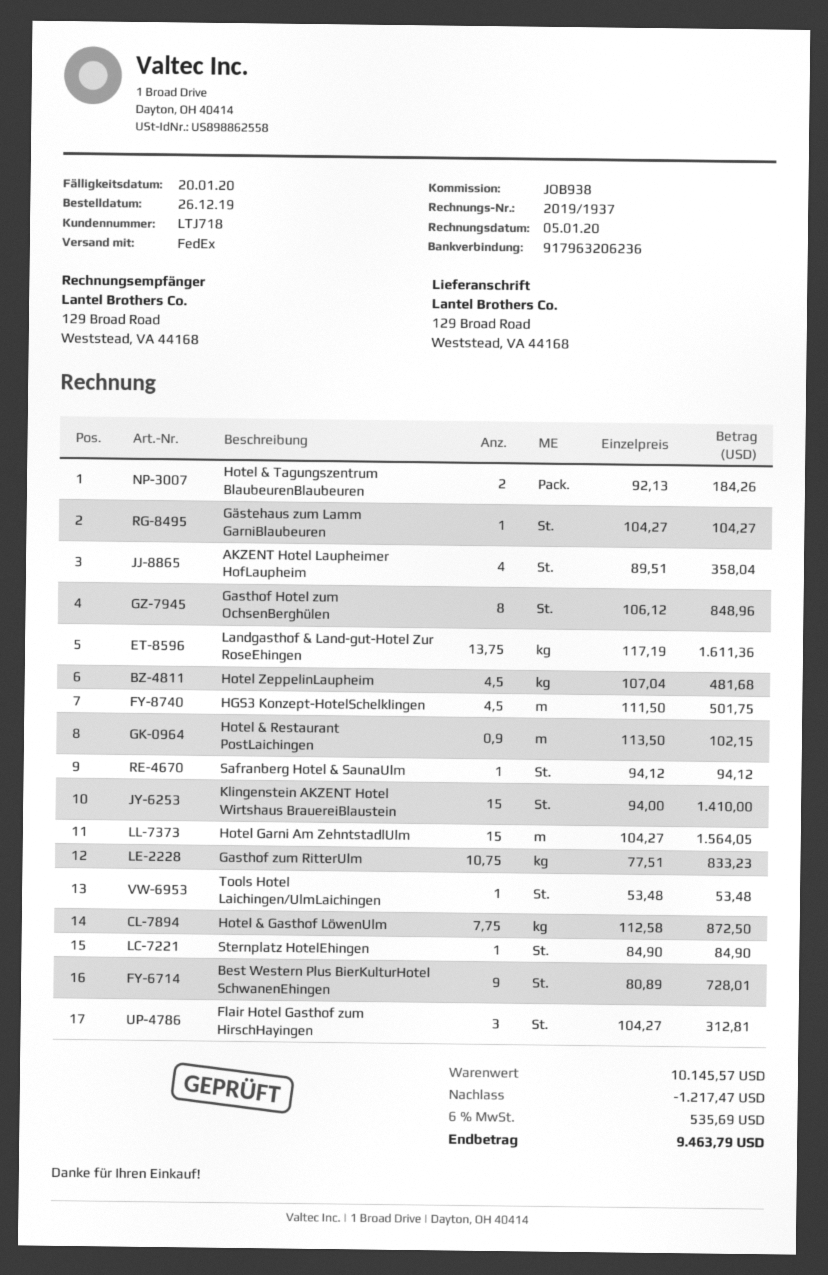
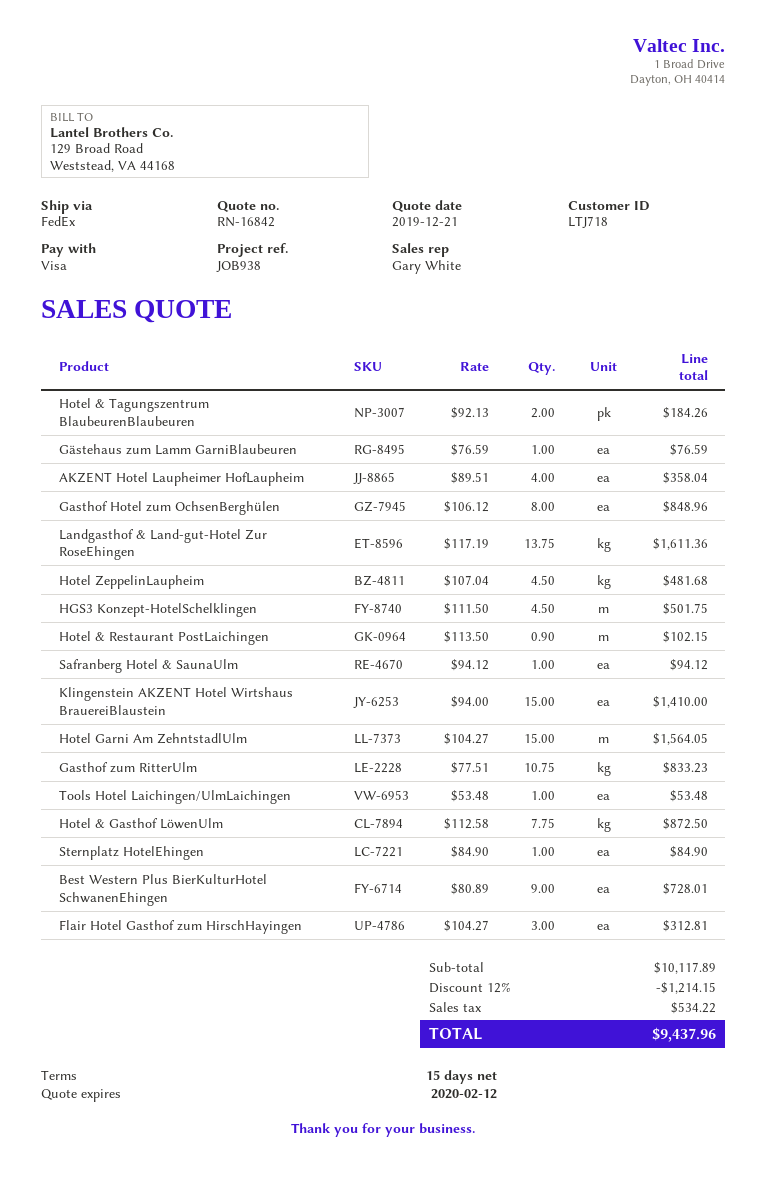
Gästehaus zum Lamm GarniBlaubeuren: 1 x 104.27 = 104.27 -> 1 x 76.59 = 76.59
subtotal: 10145.57 -> 10117.89
discount: 1217.47 -> 1214.15
tax: 535.69 -> 534.22
total: 9463.79 -> 9437.96

